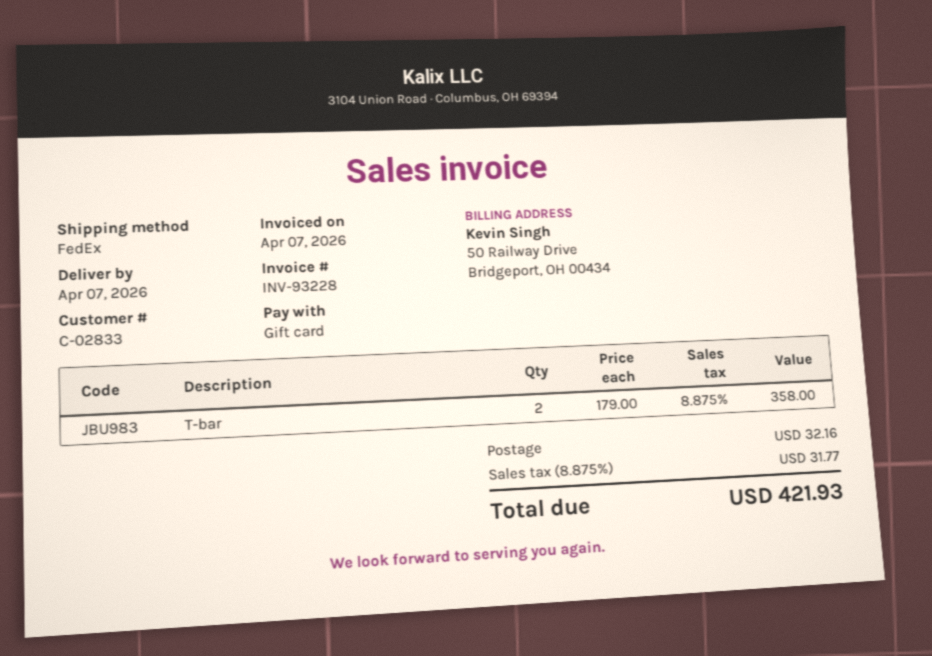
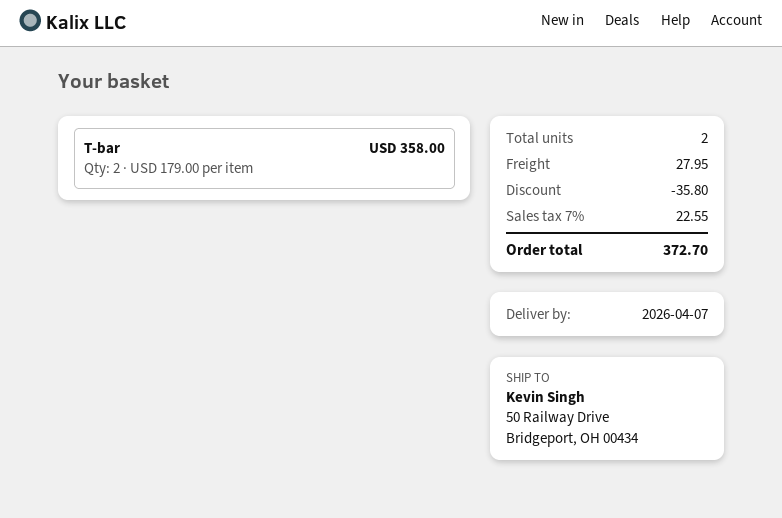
discount: none -> 35.80
shipping: 32.16 -> 27.95
tax: 8.875% = 31.77 -> 7% = 22.55
total: 421.93 -> 372.70

